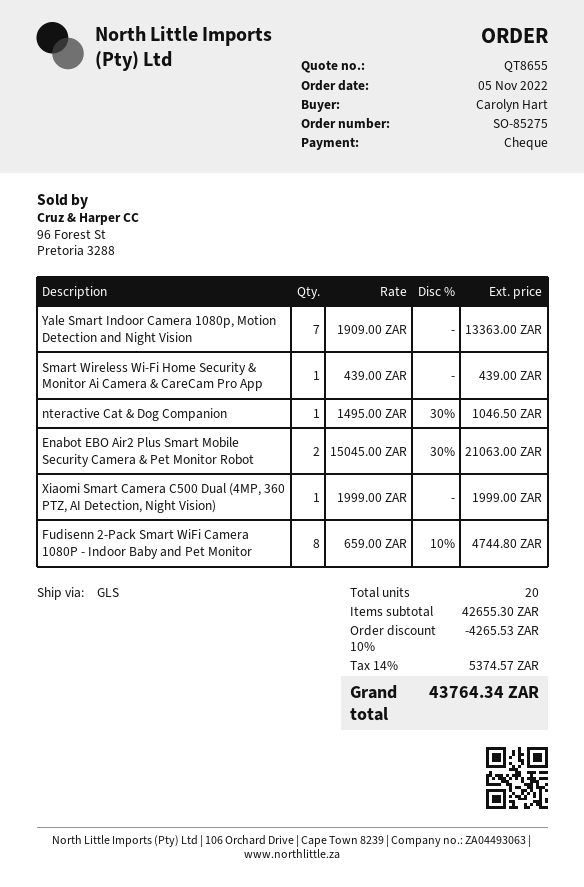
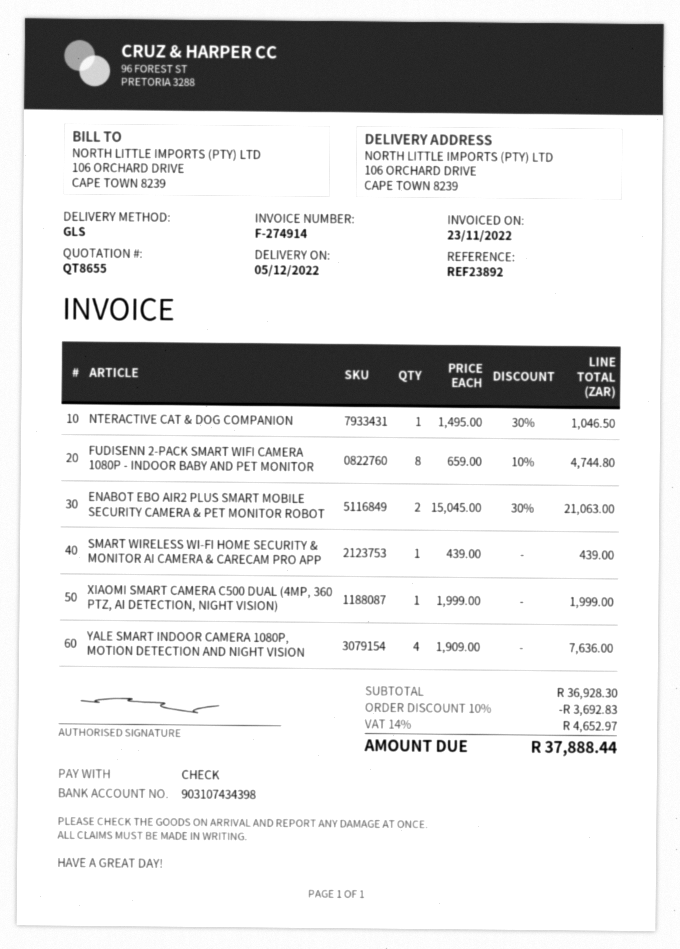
Yale Smart Indoor Camera 1080p, Motion Detection and Night Vision: 7 x 1909.00 = 13363.00 -> 4 x 1909.00 = 7636.00
subtotal: 42655.30 -> 36928.30
discount: 10% = 4265.53 -> 10% = 3692.83
tax: 14% = 5374.57 -> 14% = 4652.97
total: 43764.34 -> 37888.44

